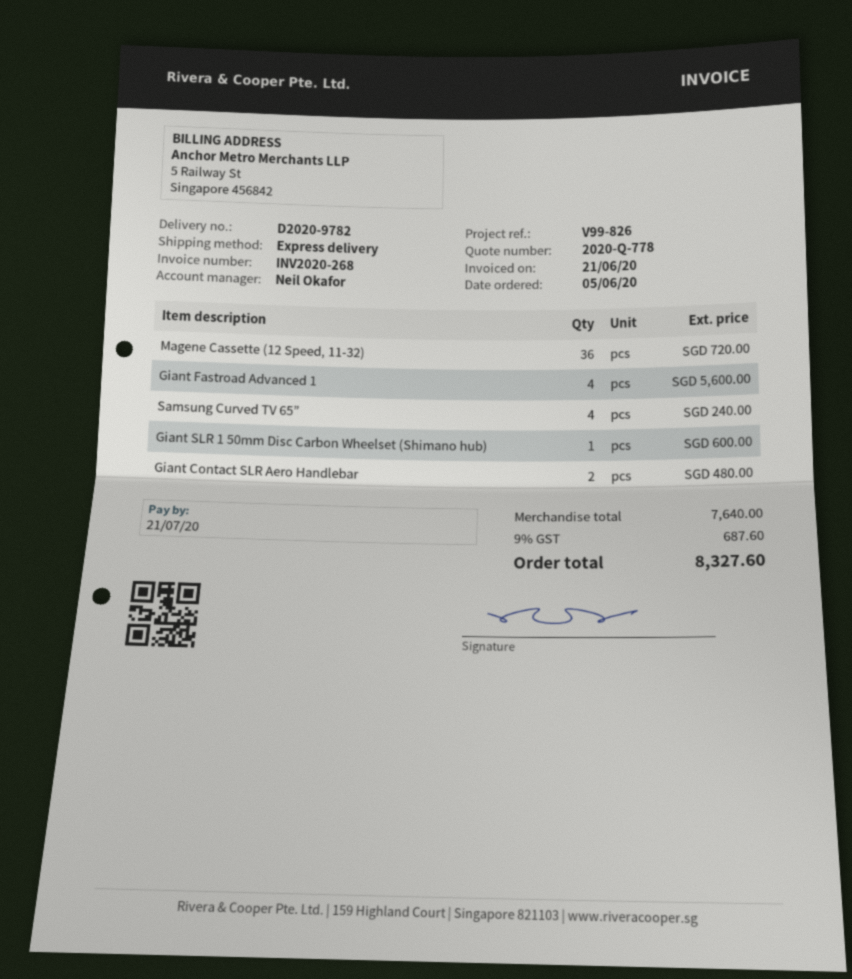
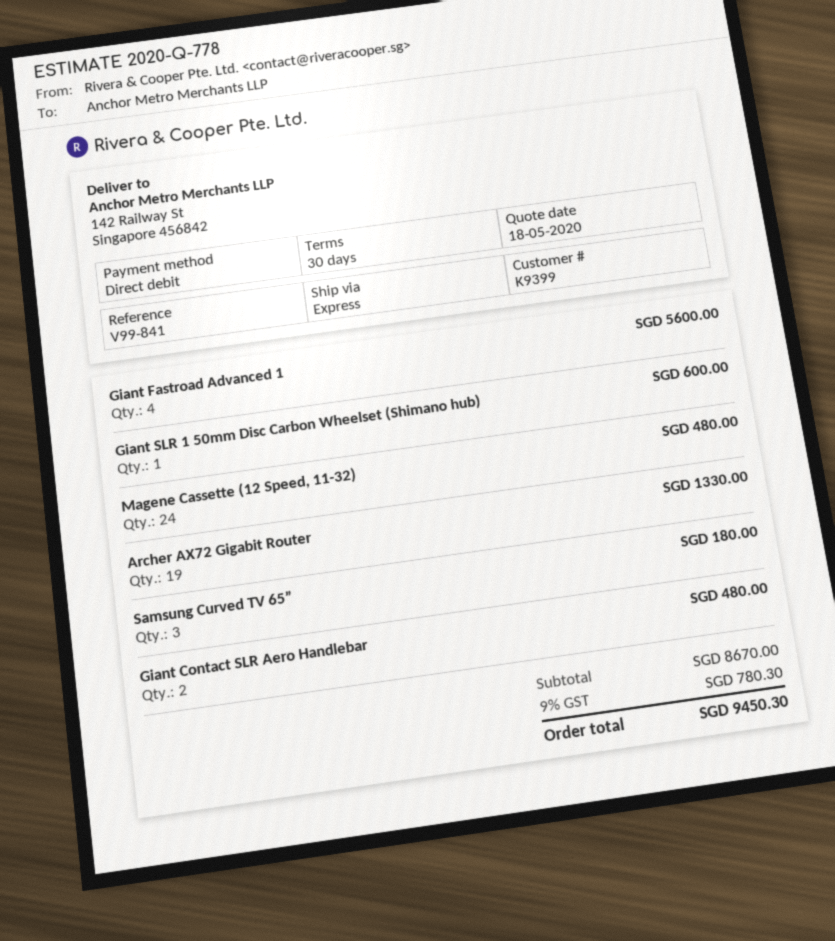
reference: V99-826 -> V99-841
Magene Cassette (12 Speed, 11-32): 36 for 720.00 -> 24 for 480.00
Samsung Curved TV 65”: 4 for 240.00 -> 3 for 180.00
Archer AX72 Gigabit Router: none -> 19 for 1330.00
subtotal: 7640.00 -> 8670.00
tax: 9% = 687.60 -> 9% = 780.30
total: 8327.60 -> 9450.30

